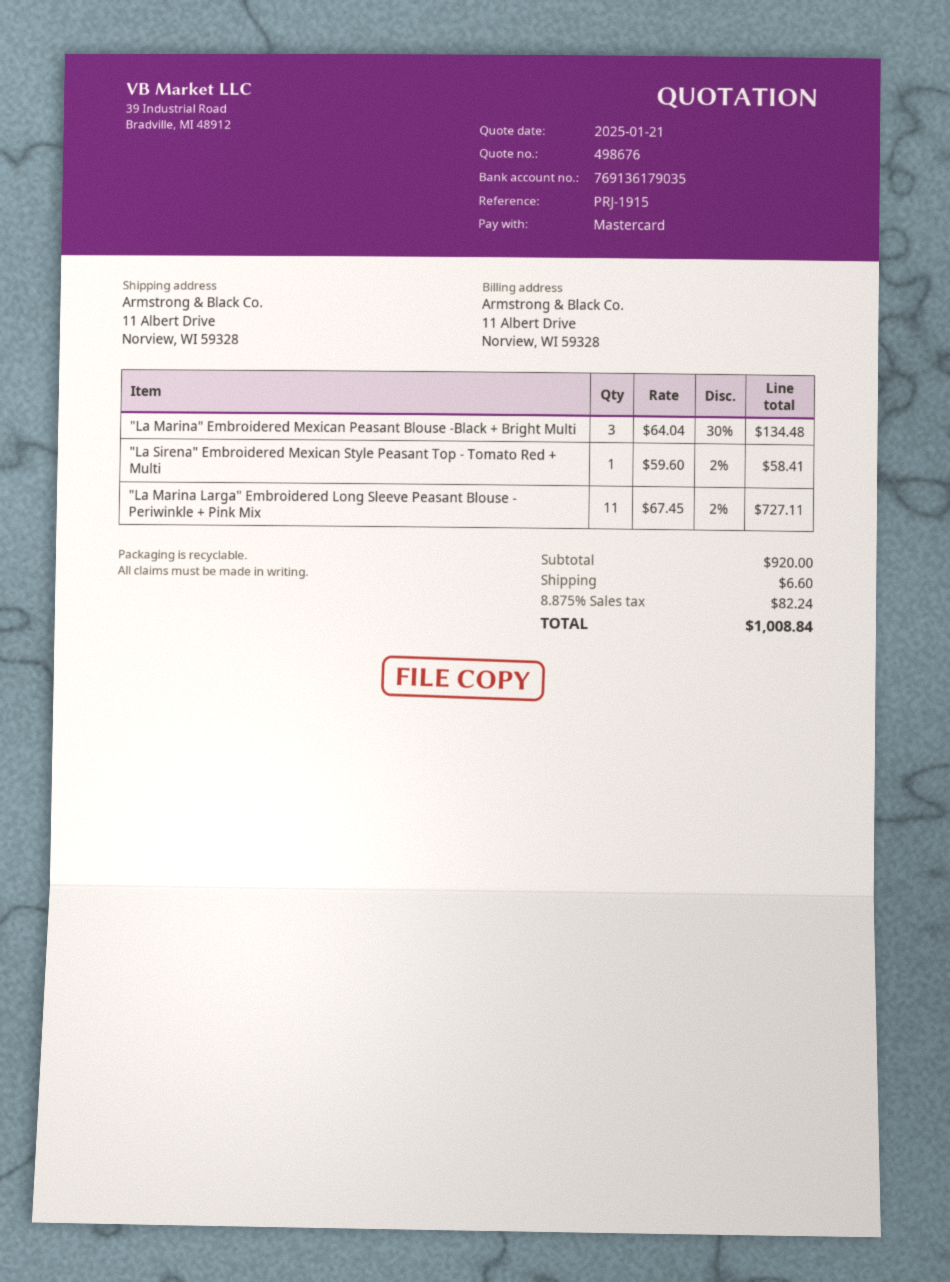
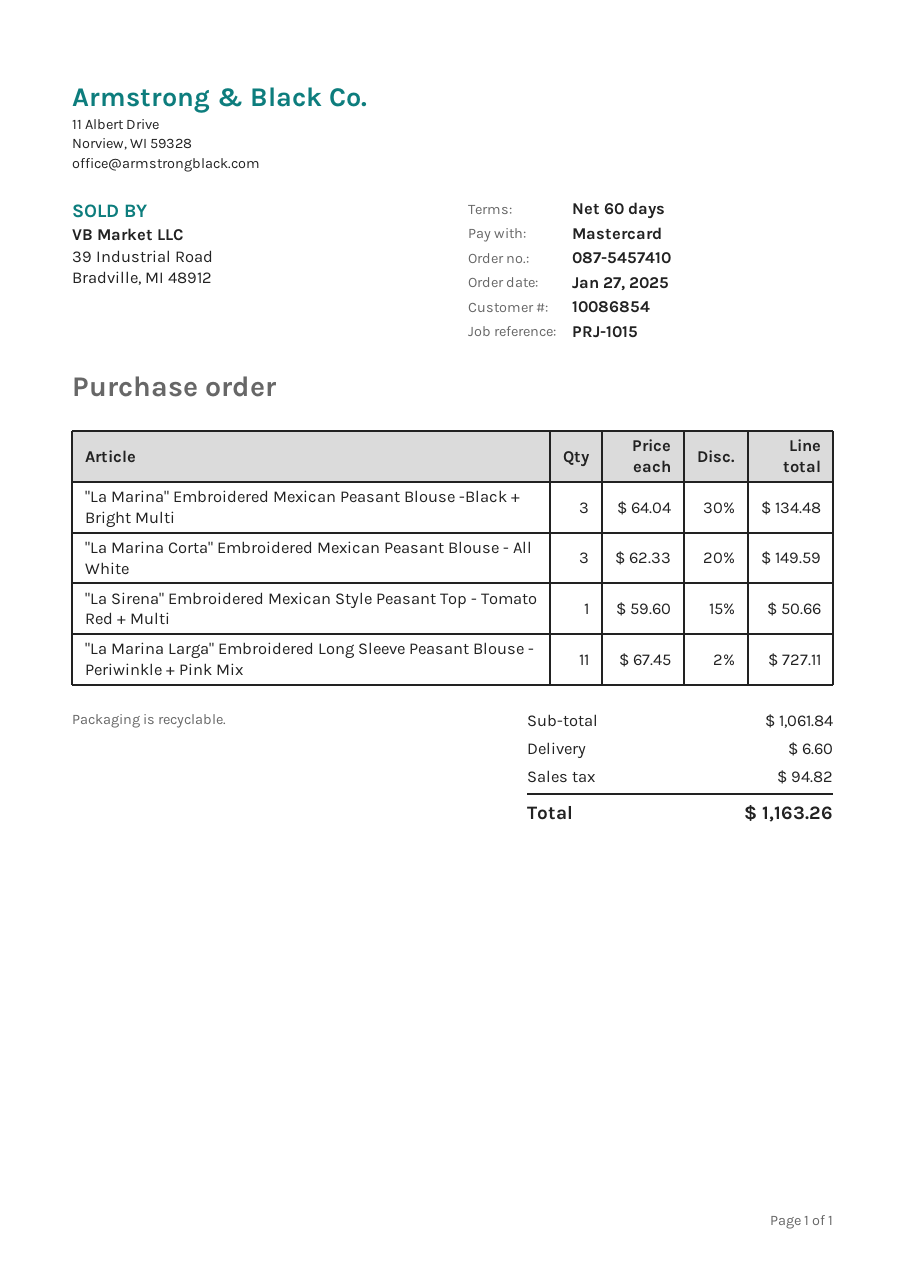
reference: PRJ-1915 -> PRJ-1015
"La Sirena" Embroidered Mexican Style Peasant Top - Tomato Red + Multi: 1 x 59.60 - 2% = 58.41 -> 1 x 59.60 - 15% = 50.66
"La Marina Corta" Embroidered Mexican Peasant Blouse - All White: none -> 3 x 62.33 - 20% = 149.59
subtotal: 920.00 -> 1061.84
tax: 82.24 -> 94.82
total: 1008.84 -> 1163.26

